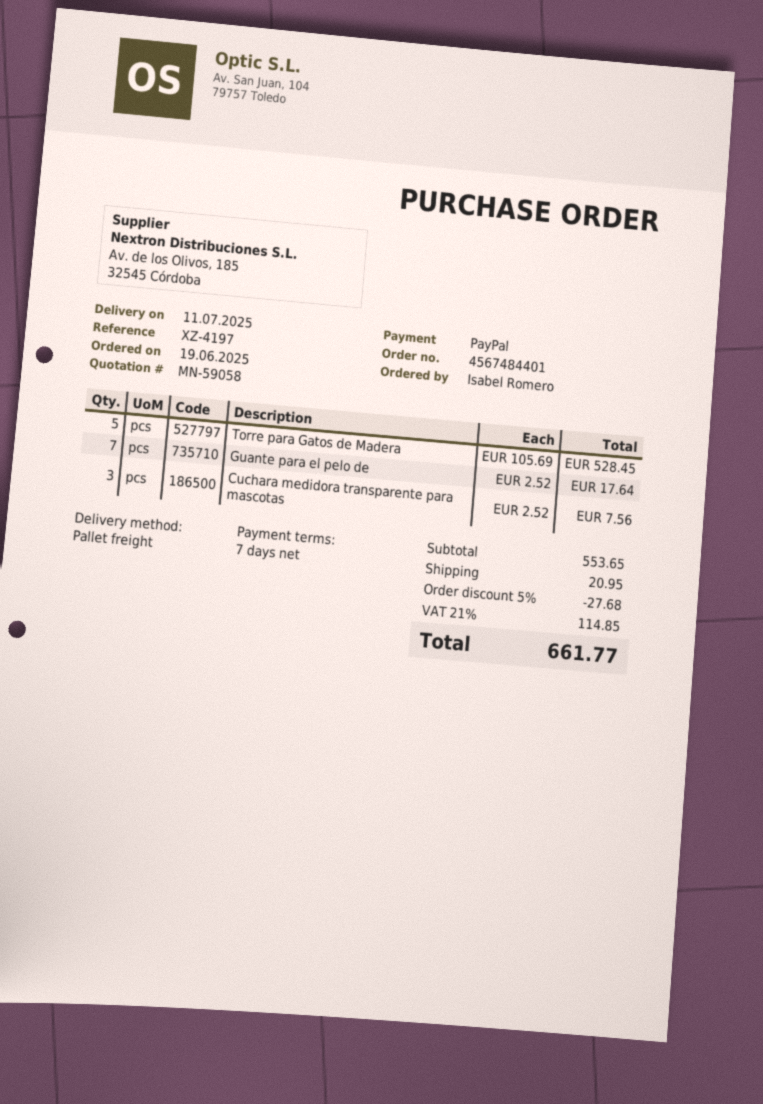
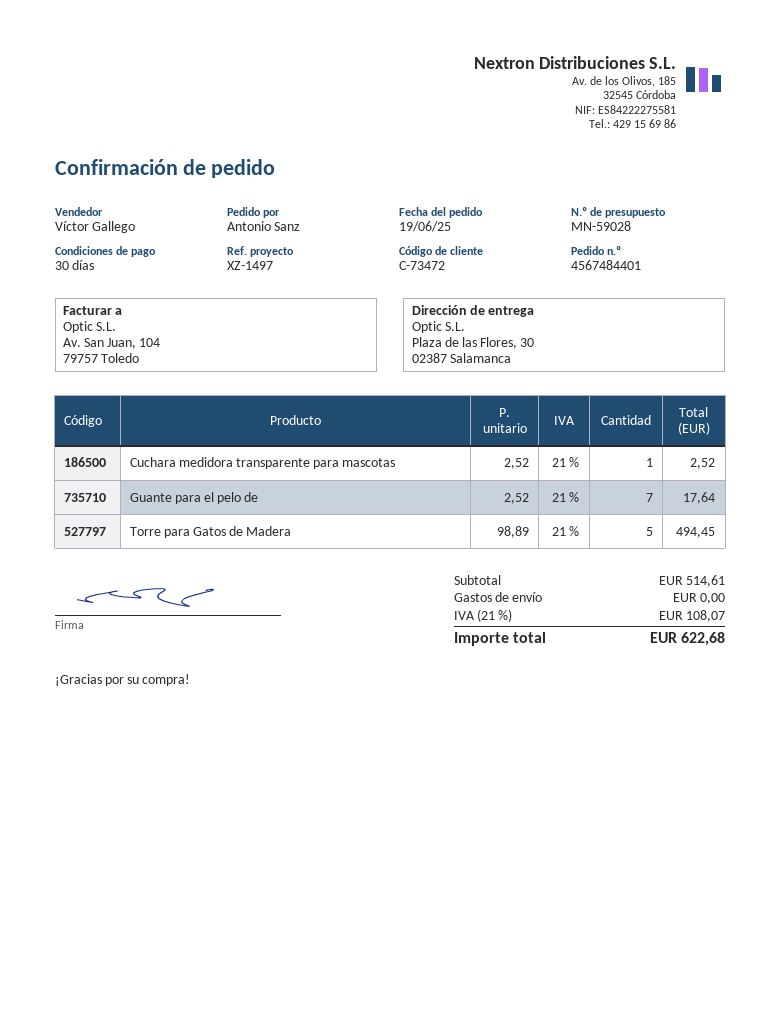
quote number: MN-59058 -> MN-59028
payment terms: 7 days -> 30 days
reference: XZ-4197 -> XZ-1497
ordered by: Isabel Romero -> Antonio Sanz
Torre para Gatos de Madera: 5 x 105.69 = 528.45 -> 5 x 98.89 = 494.45
Cuchara medidora transparente para mascotas: 3 x 2.52 = 7.56 -> 1 x 2.52 = 2.52
subtotal: 553.65 -> 514.61
discount: 5% = 27.68 -> none
shipping: 20.95 -> 0.00
tax: 21% = 114.85 -> 21% = 108.07
total: 661.77 -> 622.68

